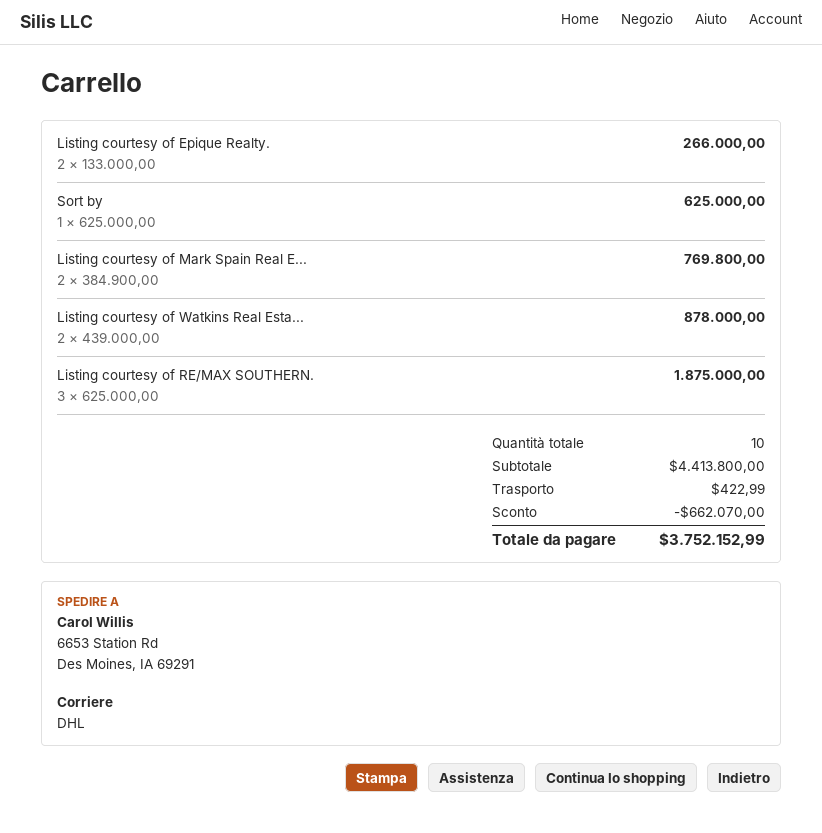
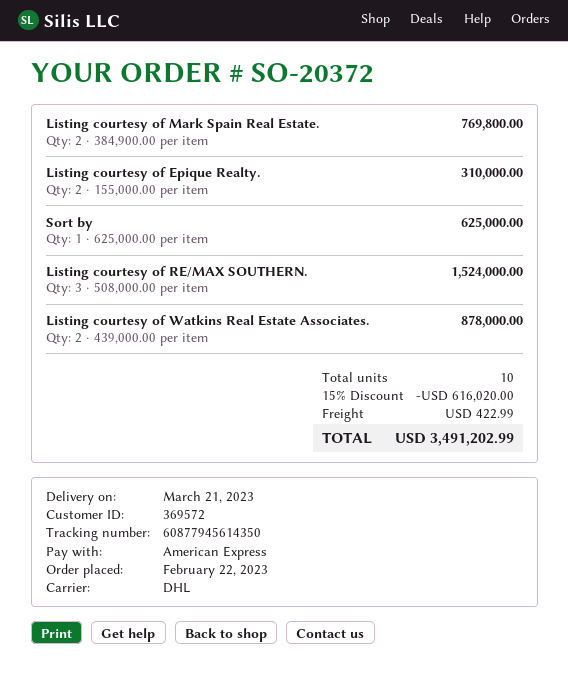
Listing courtesy of Epique Realty.: 2 x 133000.00 = 266000.00 -> 2 x 155000.00 = 310000.00
Listing courtesy of RE/MAX SOUTHERN.: 3 x 625000.00 = 1875000.00 -> 3 x 508000.00 = 1524000.00
discount: 662070.00 -> 616020.00
total: 3752152.99 -> 3491202.99

